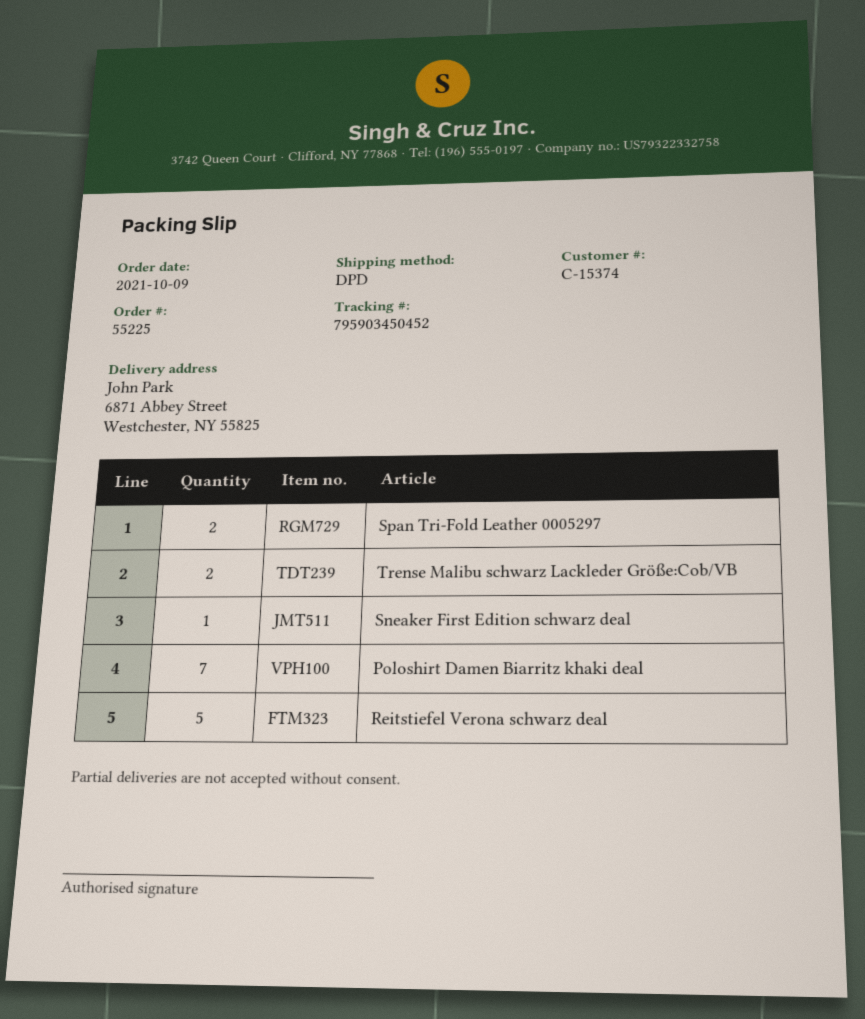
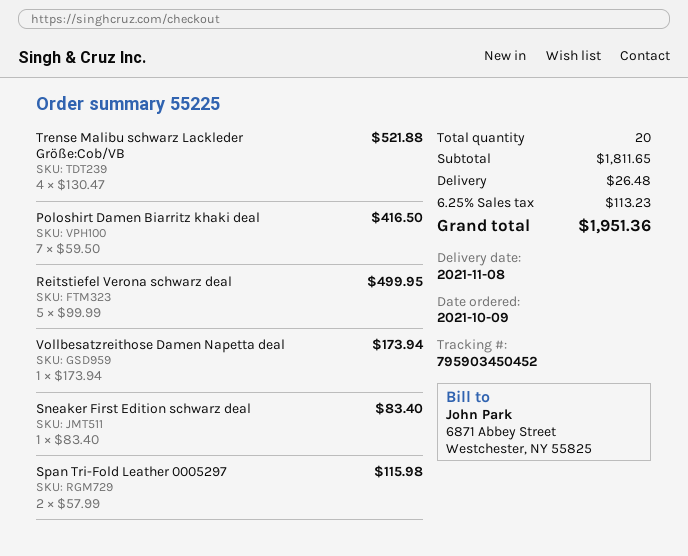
Trense Malibu schwarz Lackleder Größe:Cob/VB: 2 -> 4
Vollbesatzreithose Damen Napetta deal: none -> 1

